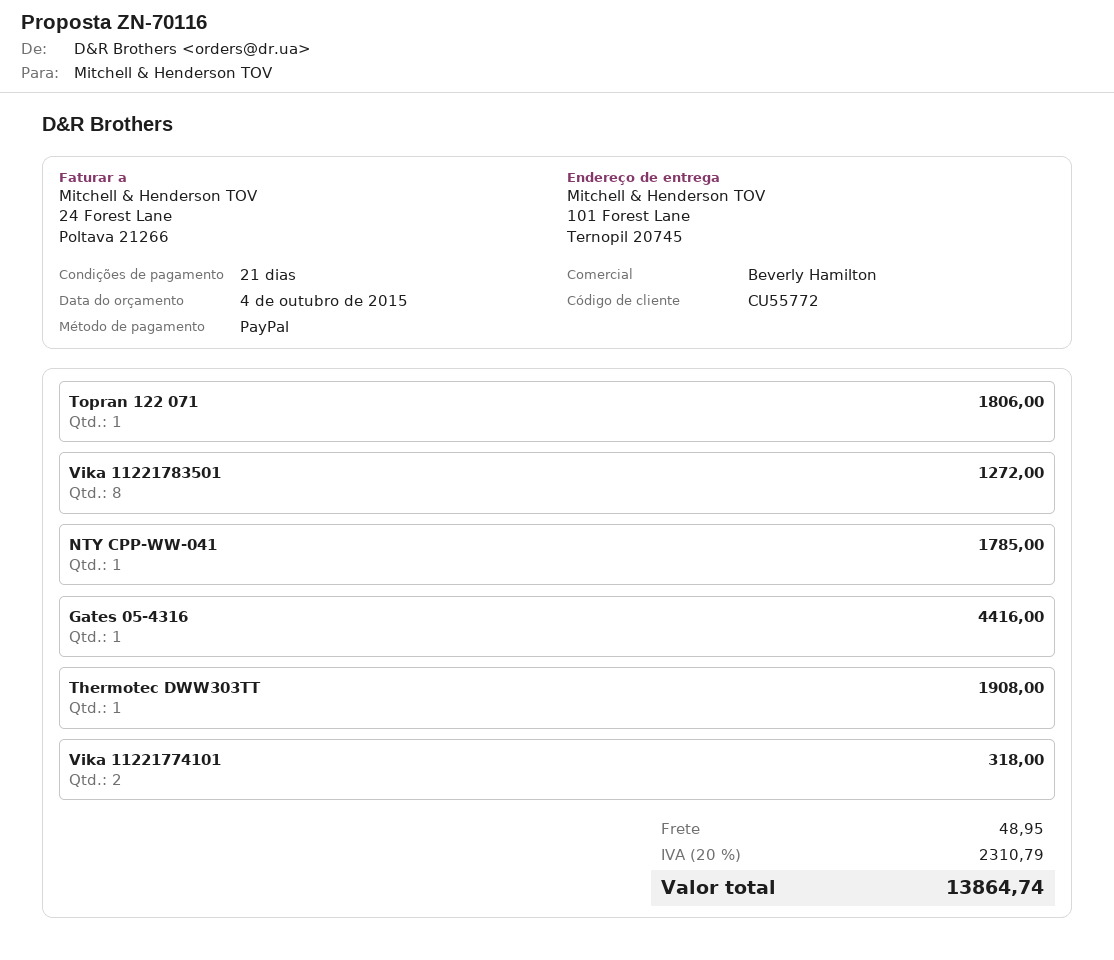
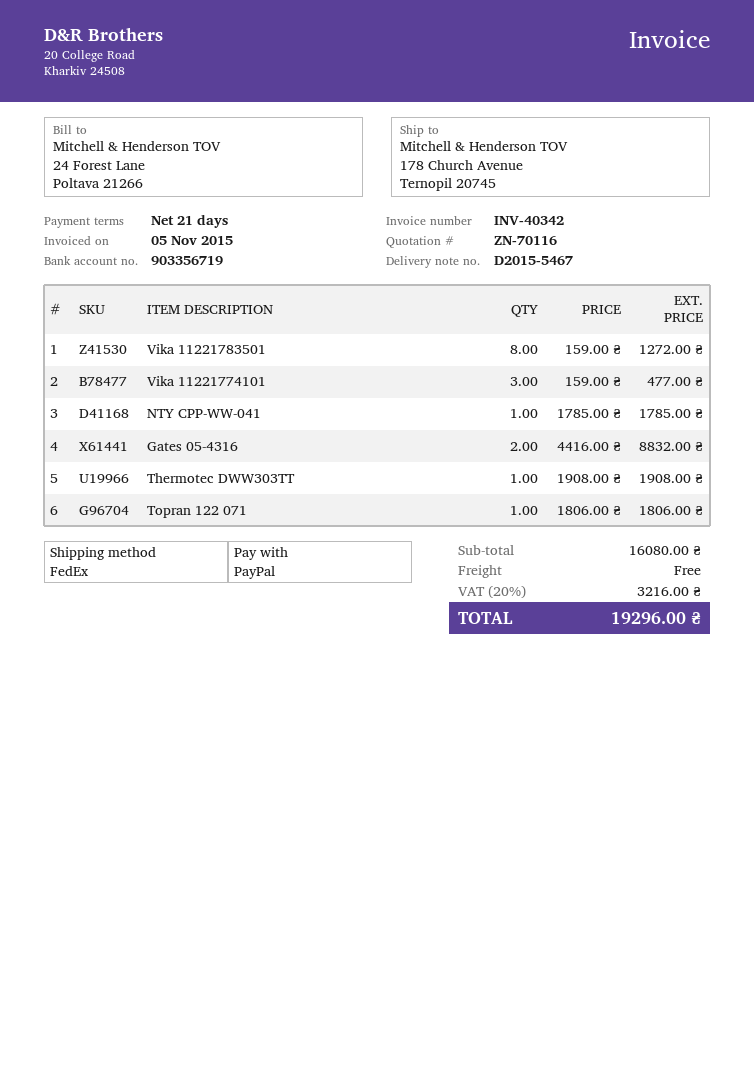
ship to: 101 Forest Lane, Ternopil 20745 -> 178 Church Avenue, Ternopil 20745
Gates 05-4316: 1 for 4416.00 -> 2 for 8832.00
Vika 11221774101: 2 for 318.00 -> 3 for 477.00
shipping: 48.95 -> 0.00
tax: 20% = 2310.79 -> 20% = 3216.00
total: 13864.74 -> 19296.00

